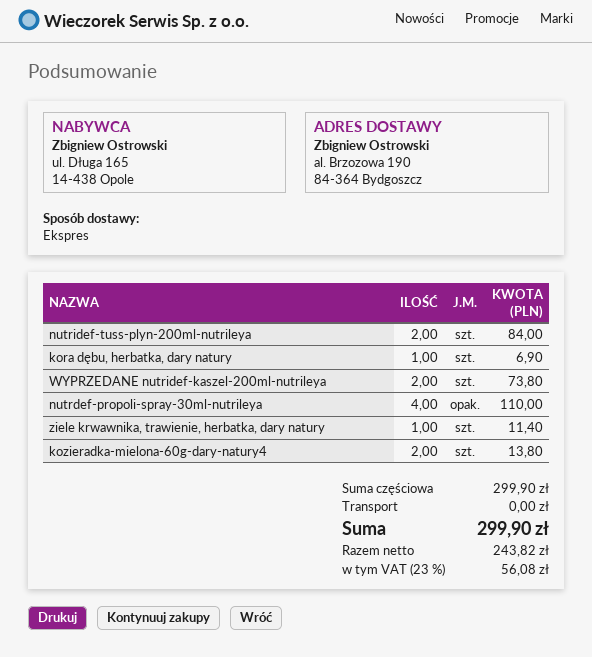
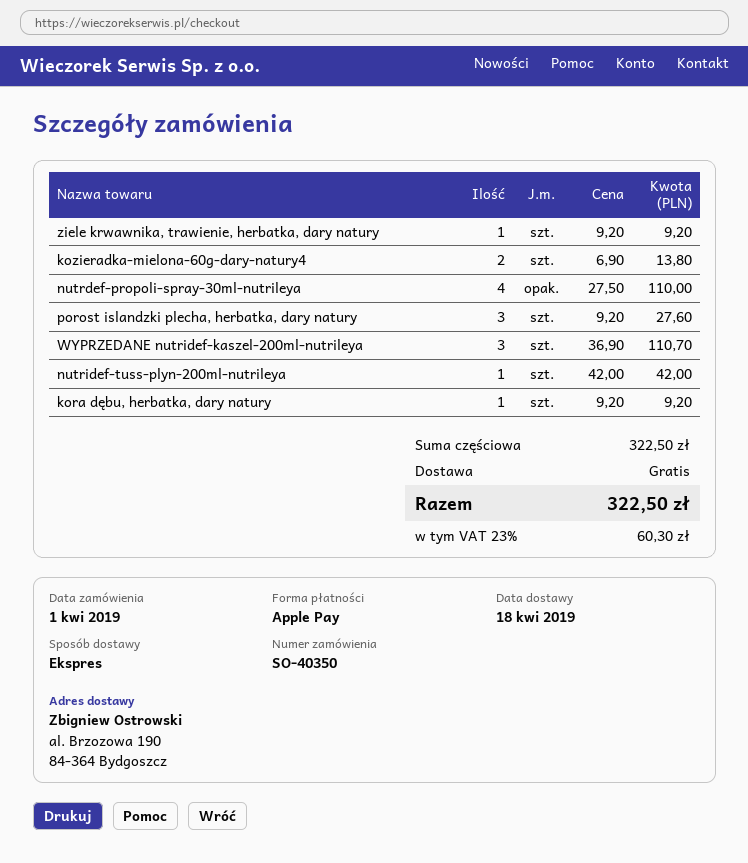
nutridef-tuss-plyn-200ml-nutrileya: 2 for 84.00 -> 1 for 42.00
kora dębu, herbatka, dary natury: 1 for 6.90 -> 1 for 9.20
WYPRZEDANE nutridef-kaszel-200ml-nutrileya: 2 for 73.80 -> 3 for 110.70
ziele krwawnika, trawienie, herbatka, dary natury: 1 for 11.40 -> 1 for 9.20
porost islandzki plecha, herbatka, dary natury: none -> 3 for 27.60
subtotal: 299.90 -> 322.50
tax: 23% = 56.08 -> 23% = 60.30
total: 299.90 -> 322.50

